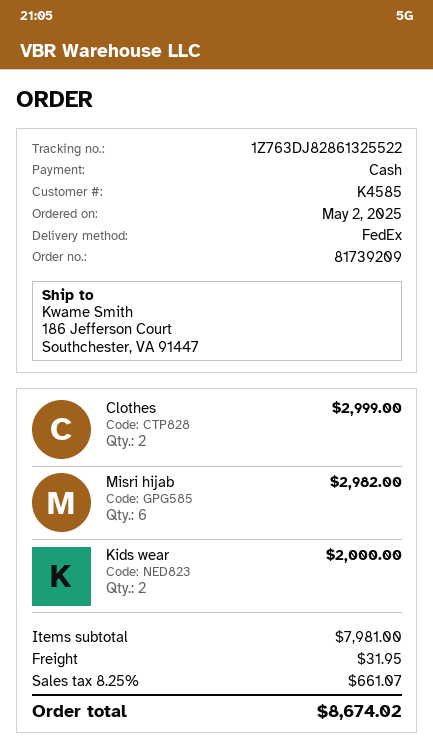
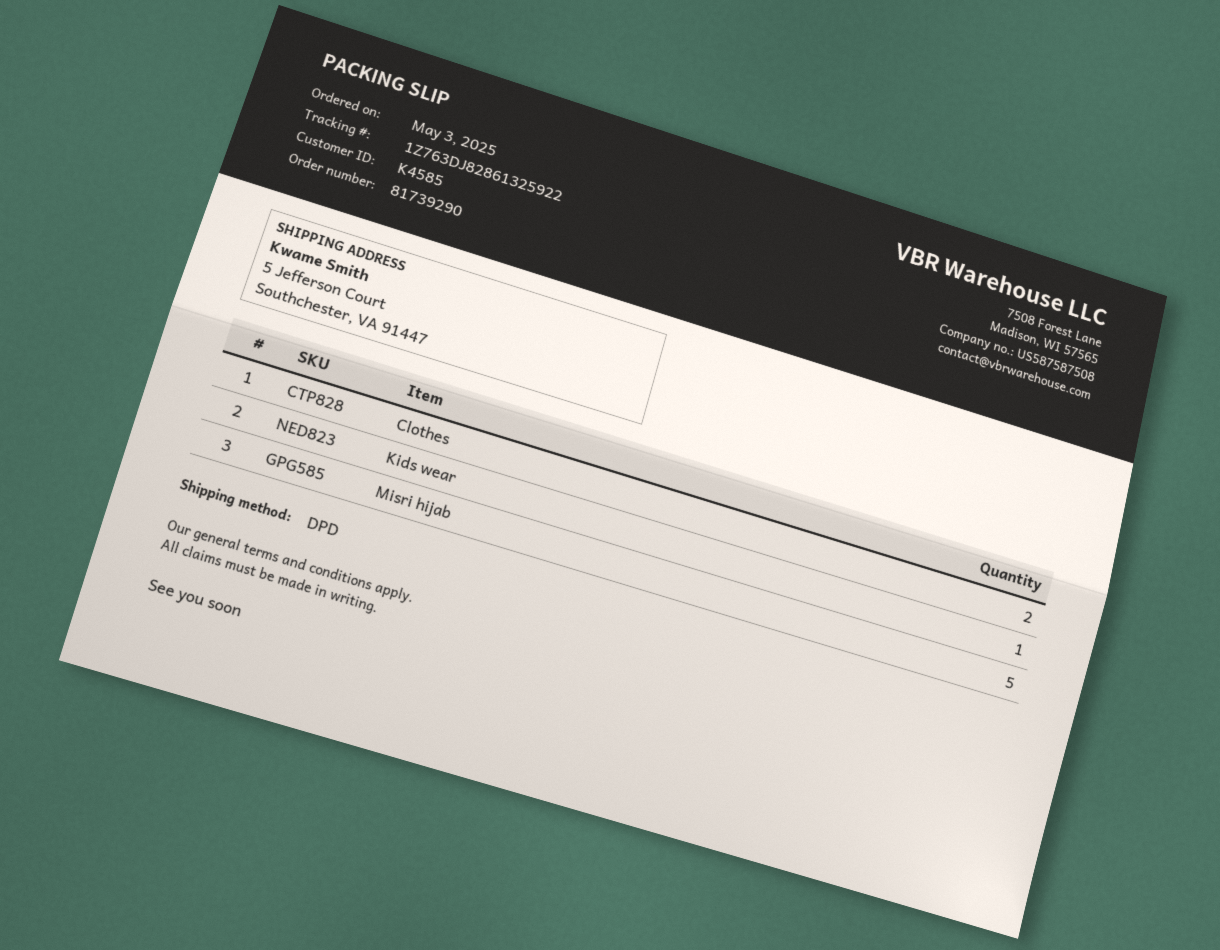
order number: 81739209 -> 81739290
order date: 2025-05-02 -> 2025-05-03
shipping method: FedEx -> DPD
tracking number: 1Z763DJ82861325522 -> 1Z763DJ82861325922
ship to: 186 Jefferson Court, Southchester, VA 91447 -> 5 Jefferson Court, Southchester, VA 91447
Misri hijab: 6 -> 5
Kids wear: 2 -> 1

